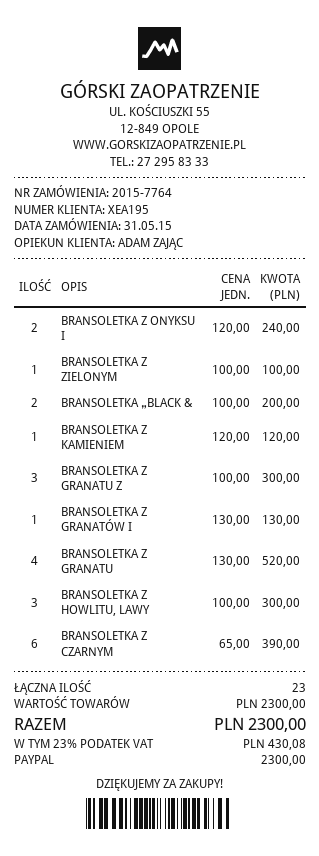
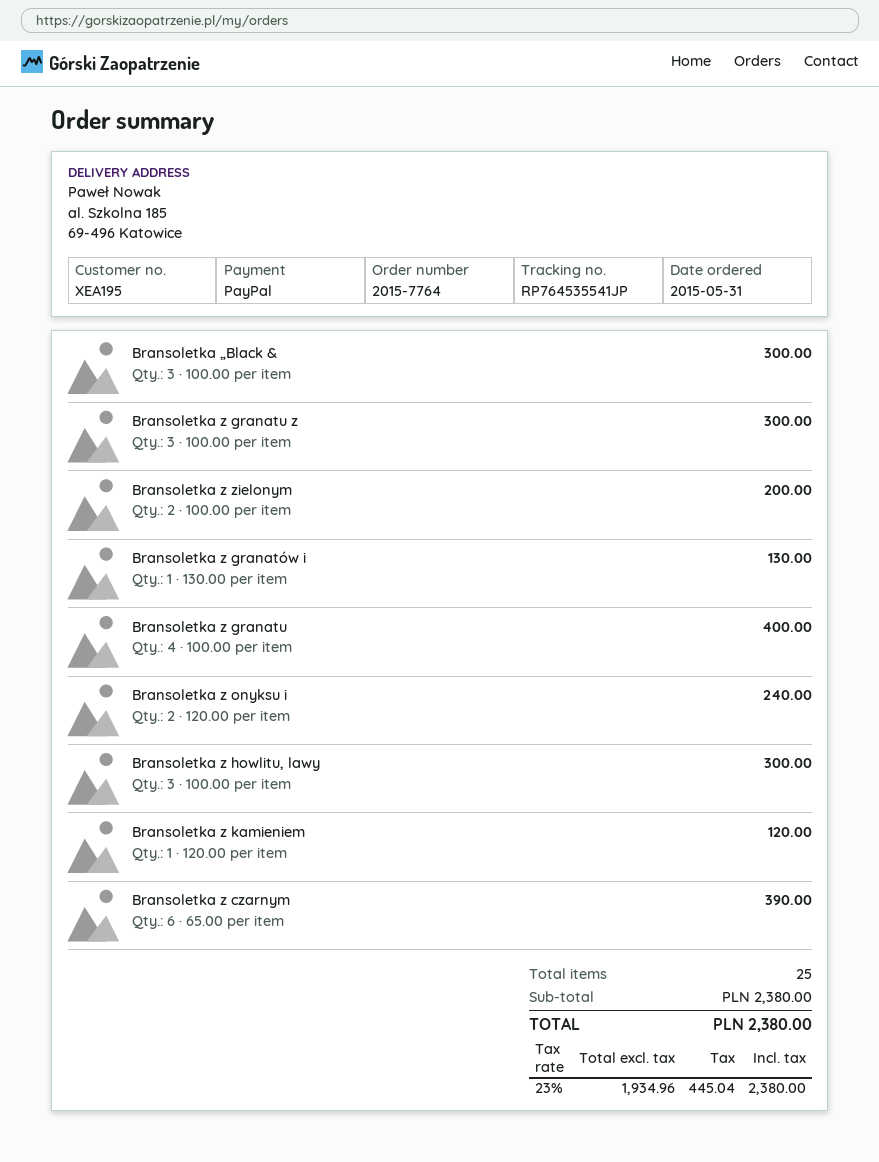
BRANSOLETKA Z ZIELONYM: 1 x 100.00 = 100.00 -> 2 x 100.00 = 200.00
BRANSOLETKA „BLACK &: 2 x 100.00 = 200.00 -> 3 x 100.00 = 300.00
BRANSOLETKA Z GRANATU: 4 x 130.00 = 520.00 -> 4 x 100.00 = 400.00
total quantity: 23 -> 25
subtotal: 2300.00 -> 2380.00
tax: 23% = 430.08 -> 23% = 445.04
total: 2300.00 -> 2380.00

